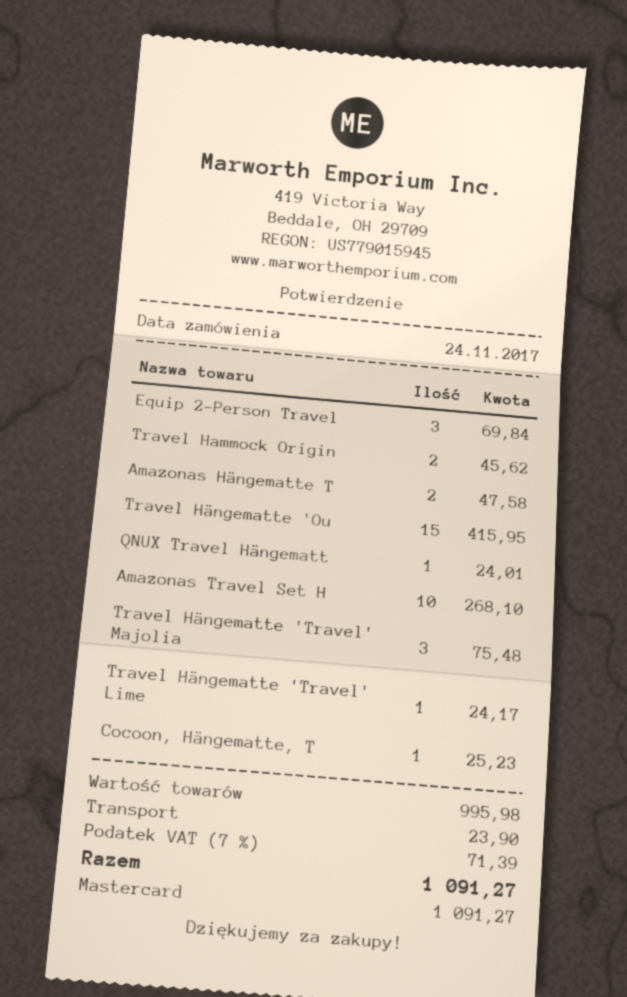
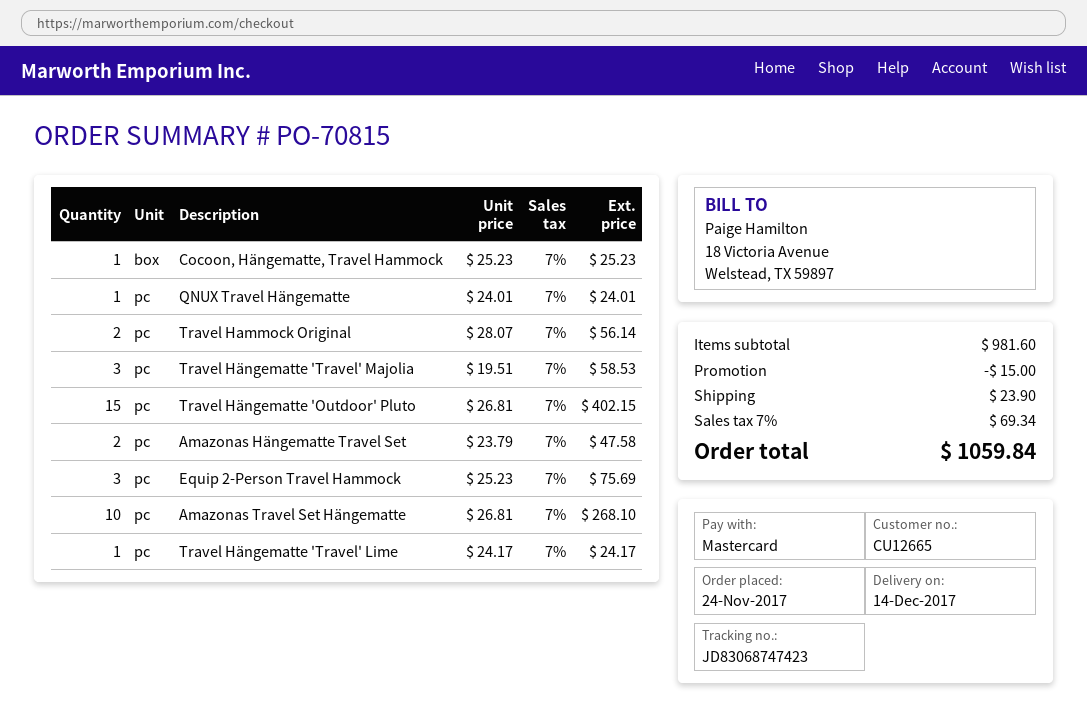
Equip 2-Person Travel: 3 for 69.84 -> 3 for 75.69
Travel Hammock Origin: 2 for 45.62 -> 2 for 56.14
Travel Hängematte 'Ou: 15 for 415.95 -> 15 for 402.15
Travel Hängematte 'Travel' Majolia: 3 for 75.48 -> 3 for 58.53
subtotal: 995.98 -> 981.60
discount: none -> 15.00
tax: 7% = 71.39 -> 7% = 69.34
total: 1091.27 -> 1059.84

